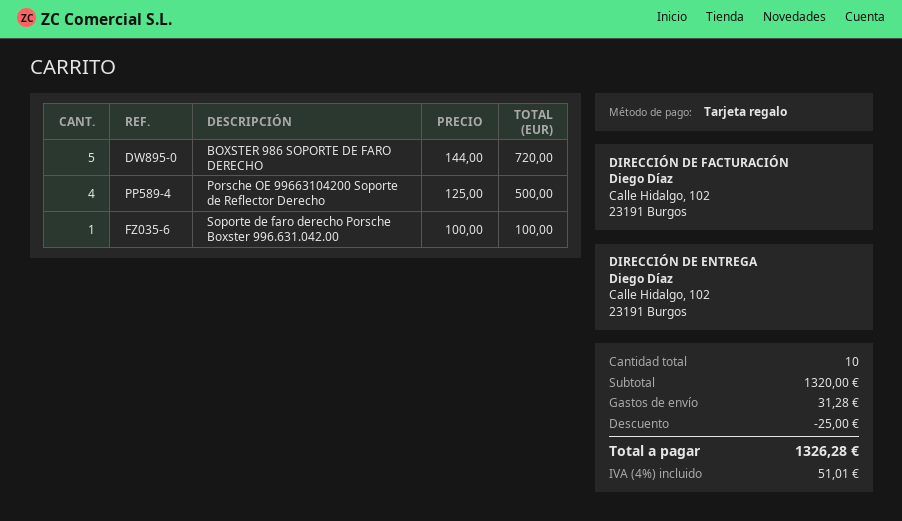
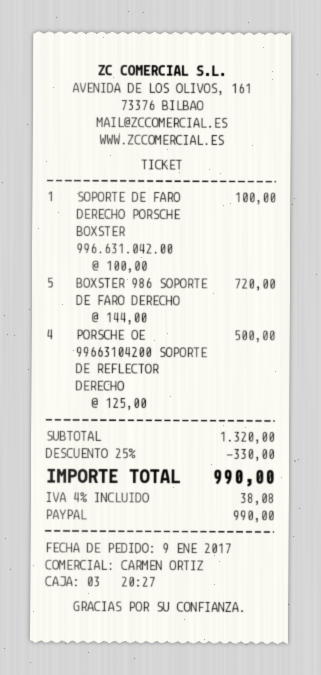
payment method: gift card -> PayPal
discount: 25.00 -> 330.00
shipping: 31.28 -> none
tax: 4% = 51.01 -> 4% = 38.08
total: 1326.28 -> 990.00

